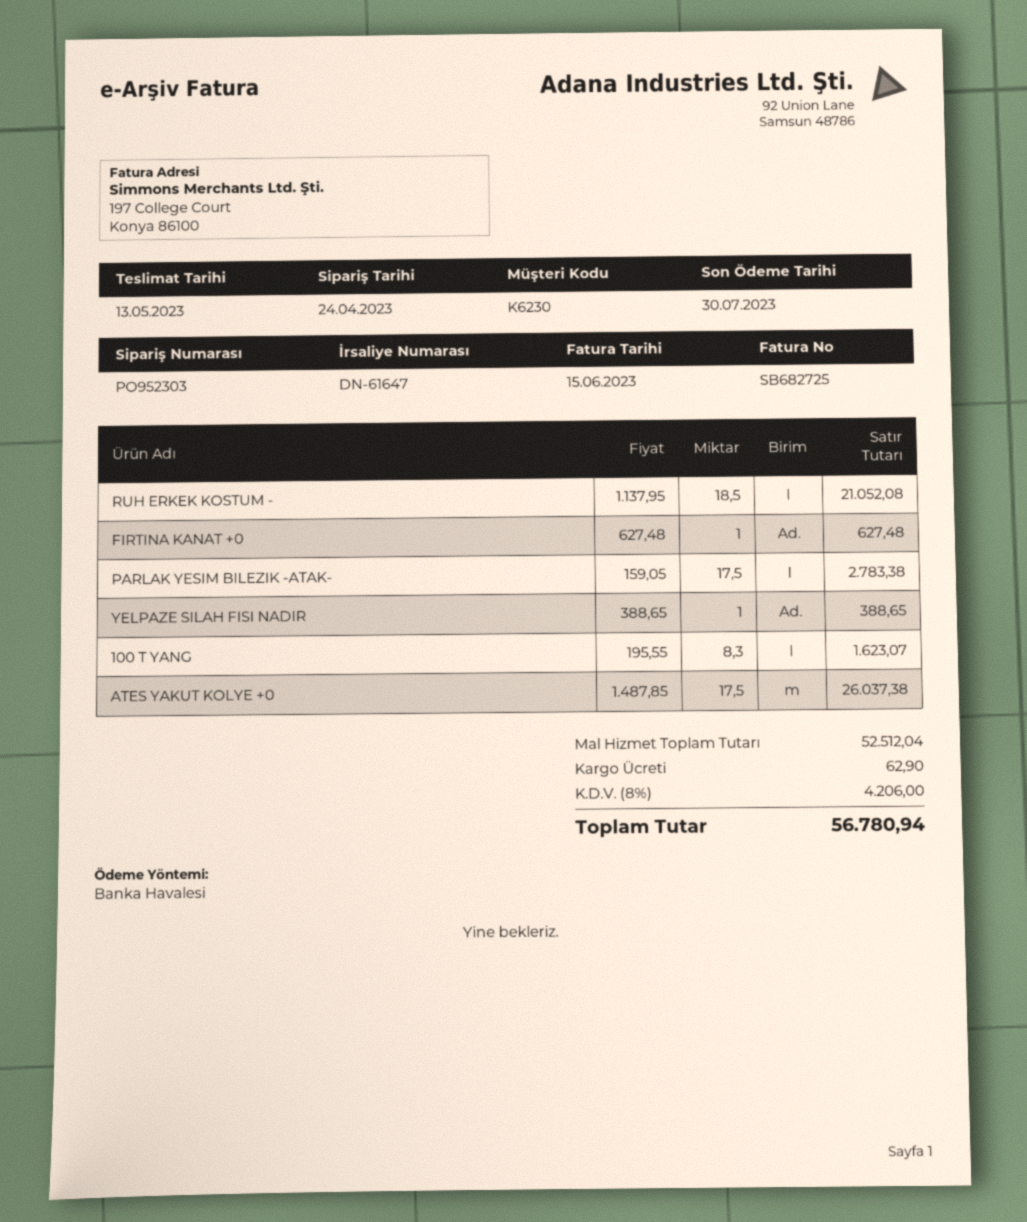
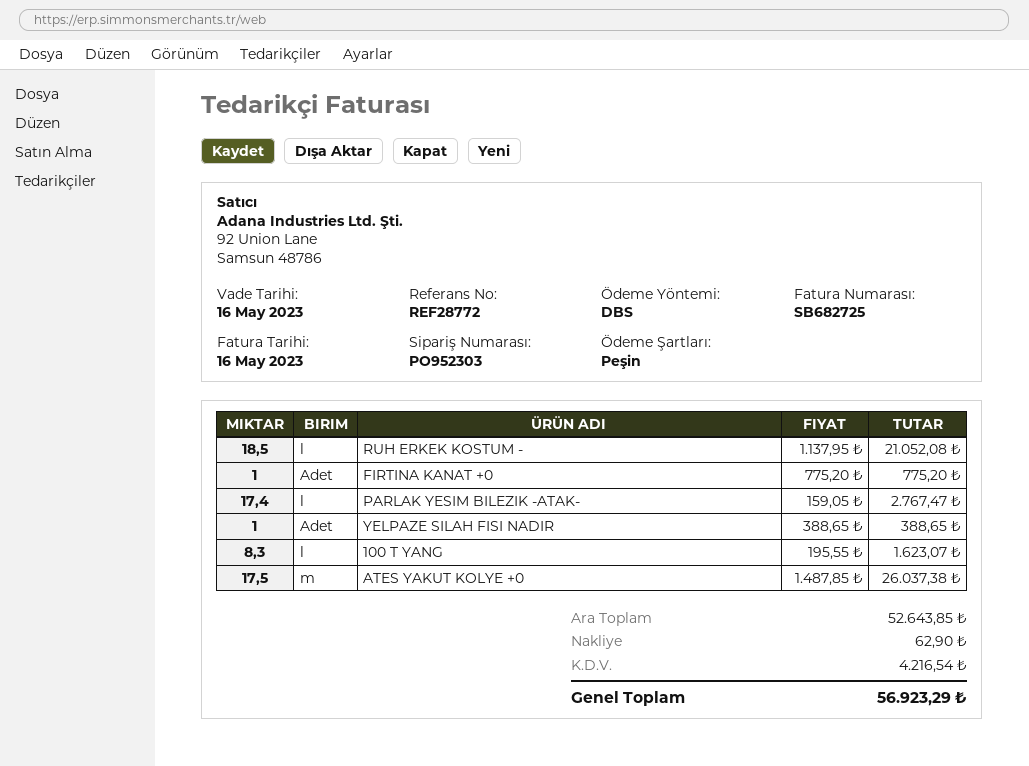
invoice date: 2023-06-15 -> 2023-05-16
due date: 2023-07-30 -> 2023-05-16
payment method: bank transfer -> direct debit
FIRTINA KANAT +0: 1 x 627.48 = 627.48 -> 1 x 775.20 = 775.20
PARLAK YESIM BILEZIK -ATAK-: 17.5 x 159.05 = 2783.38 -> 17.4 x 159.05 = 2767.47
subtotal: 52512.04 -> 52643.85
tax: 4206.00 -> 4216.54
total: 56780.94 -> 56923.29

